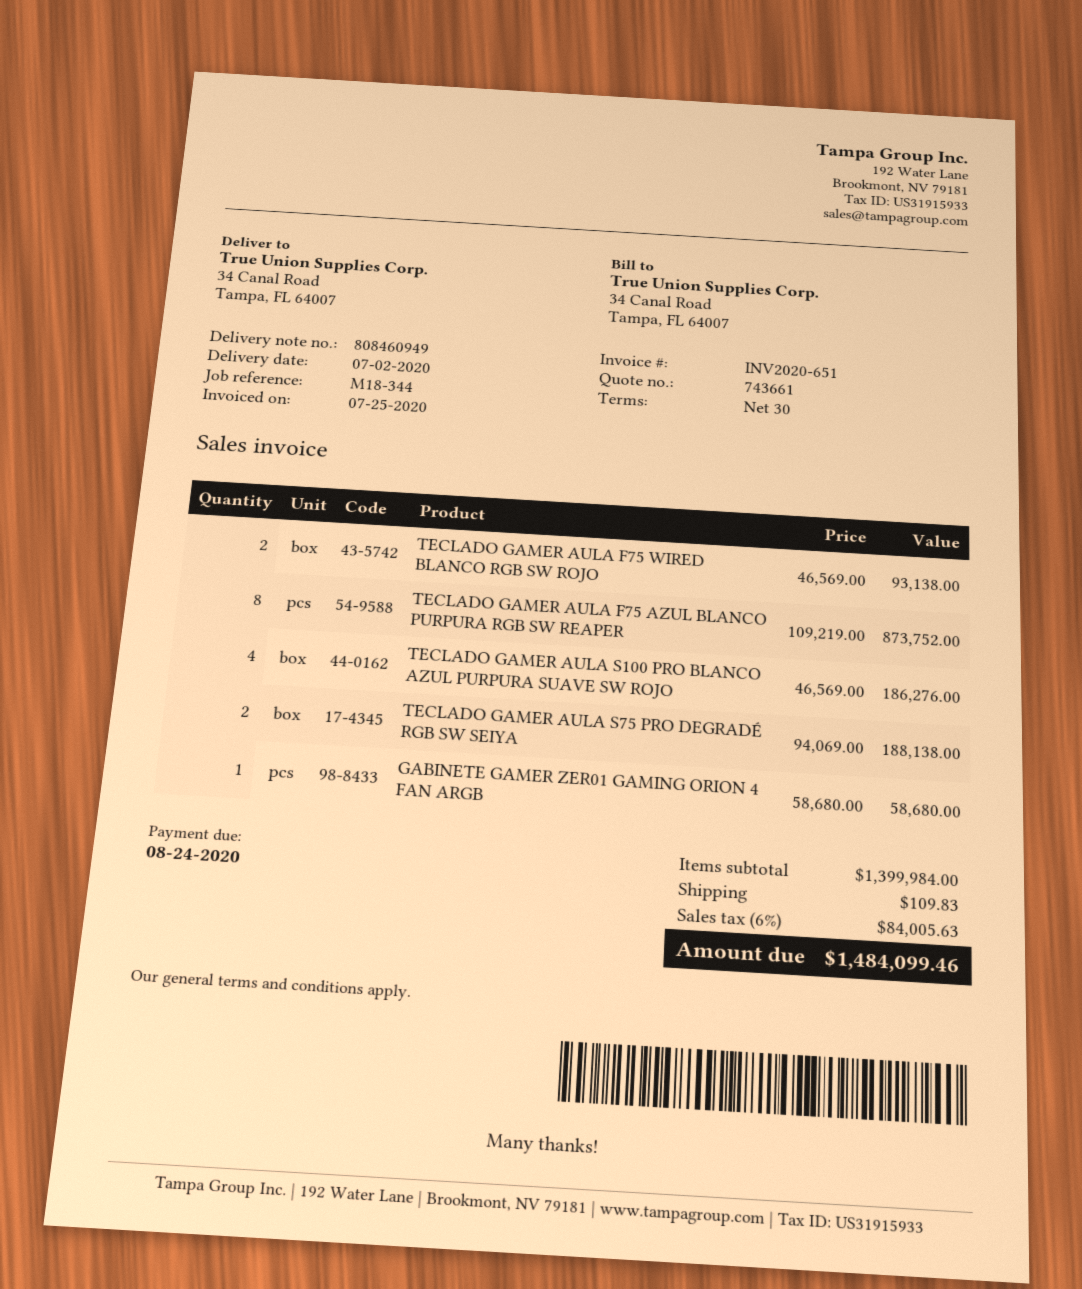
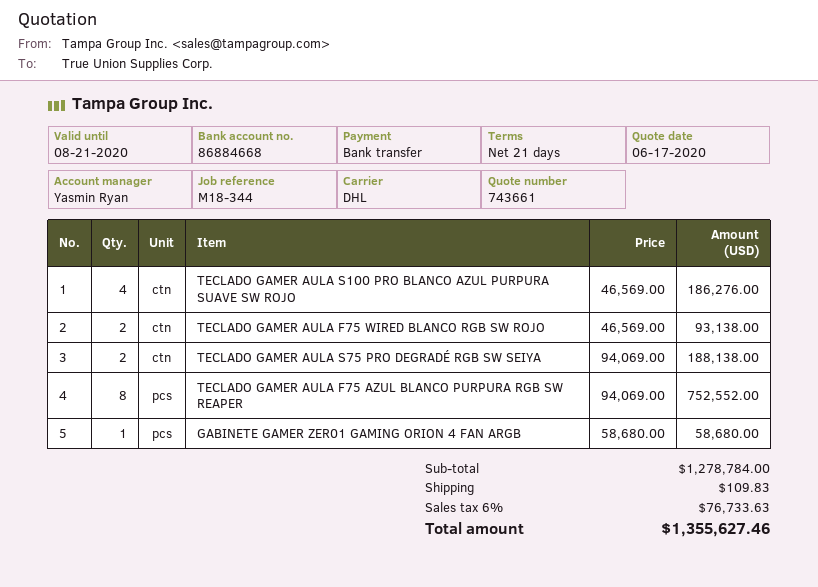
payment terms: 30 days -> 21 days
TECLADO GAMER AULA F75 AZUL BLANCO PURPURA RGB SW REAPER: 8 x 109219.00 = 873752.00 -> 8 x 94069.00 = 752552.00
subtotal: 1399984.00 -> 1278784.00
tax: 6% = 84005.63 -> 6% = 76733.63
total: 1484099.46 -> 1355627.46

